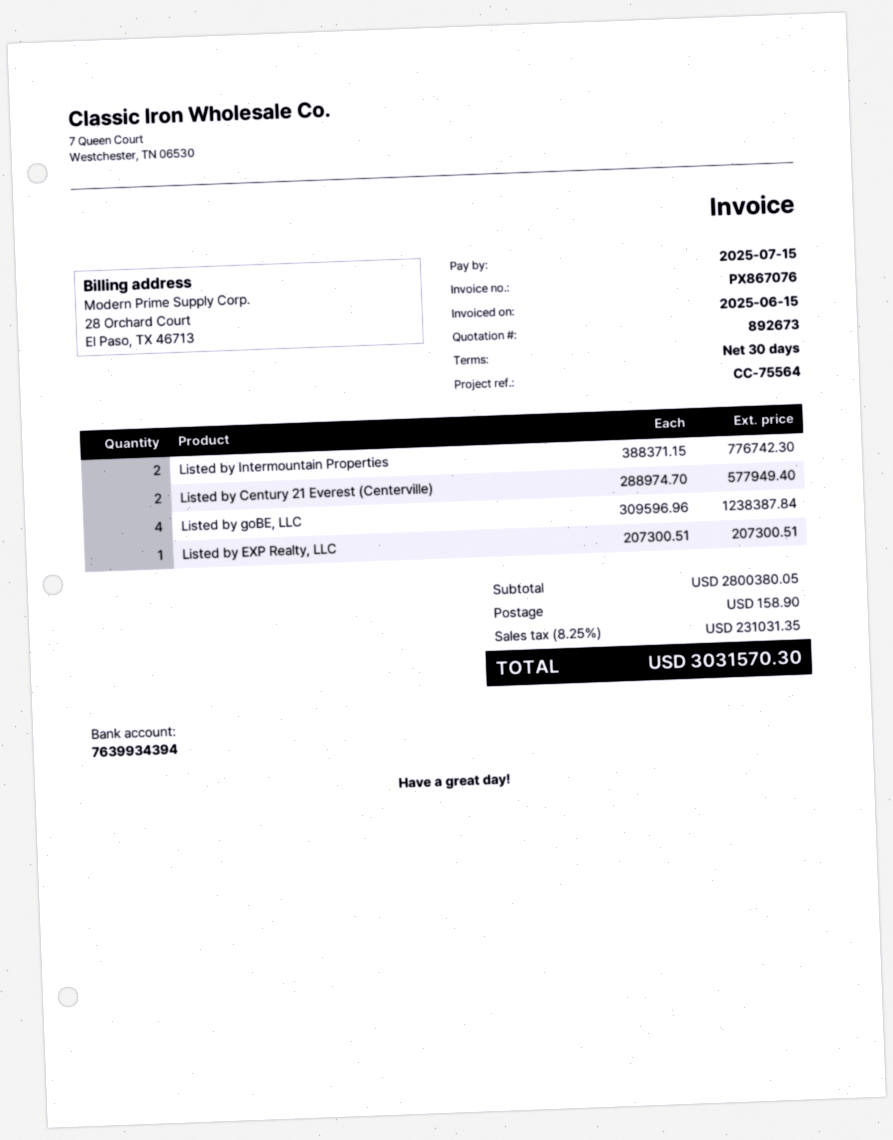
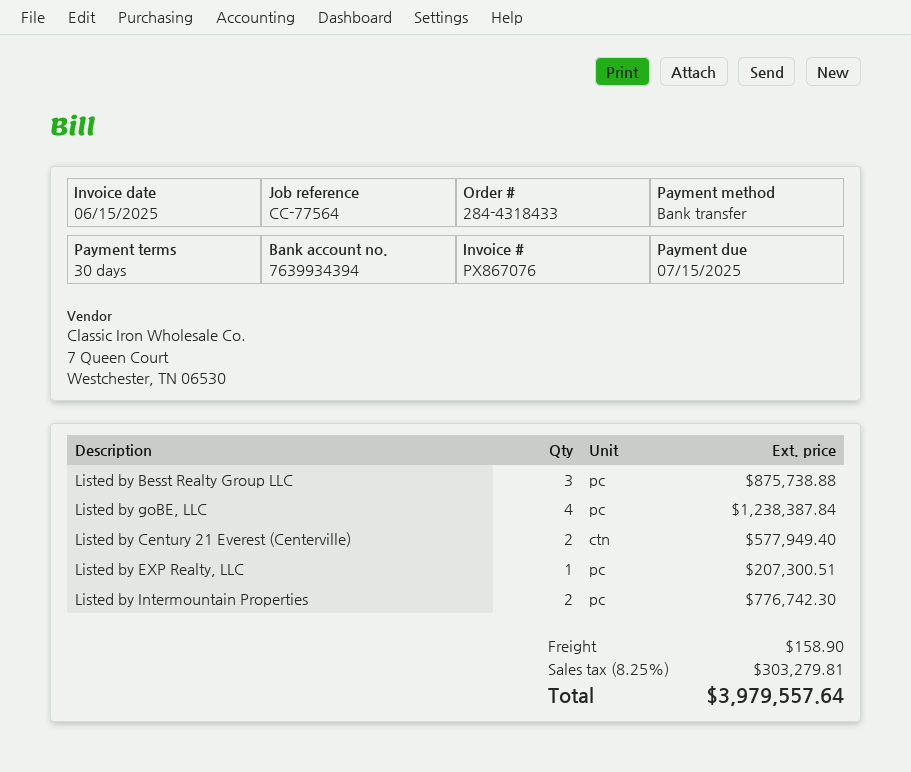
reference: CC-75564 -> CC-77564
Listed by Besst Realty Group LLC: none -> 3 for 875738.88
tax: 8.25% = 231031.35 -> 8.25% = 303279.81
total: 3031570.30 -> 3979557.64

